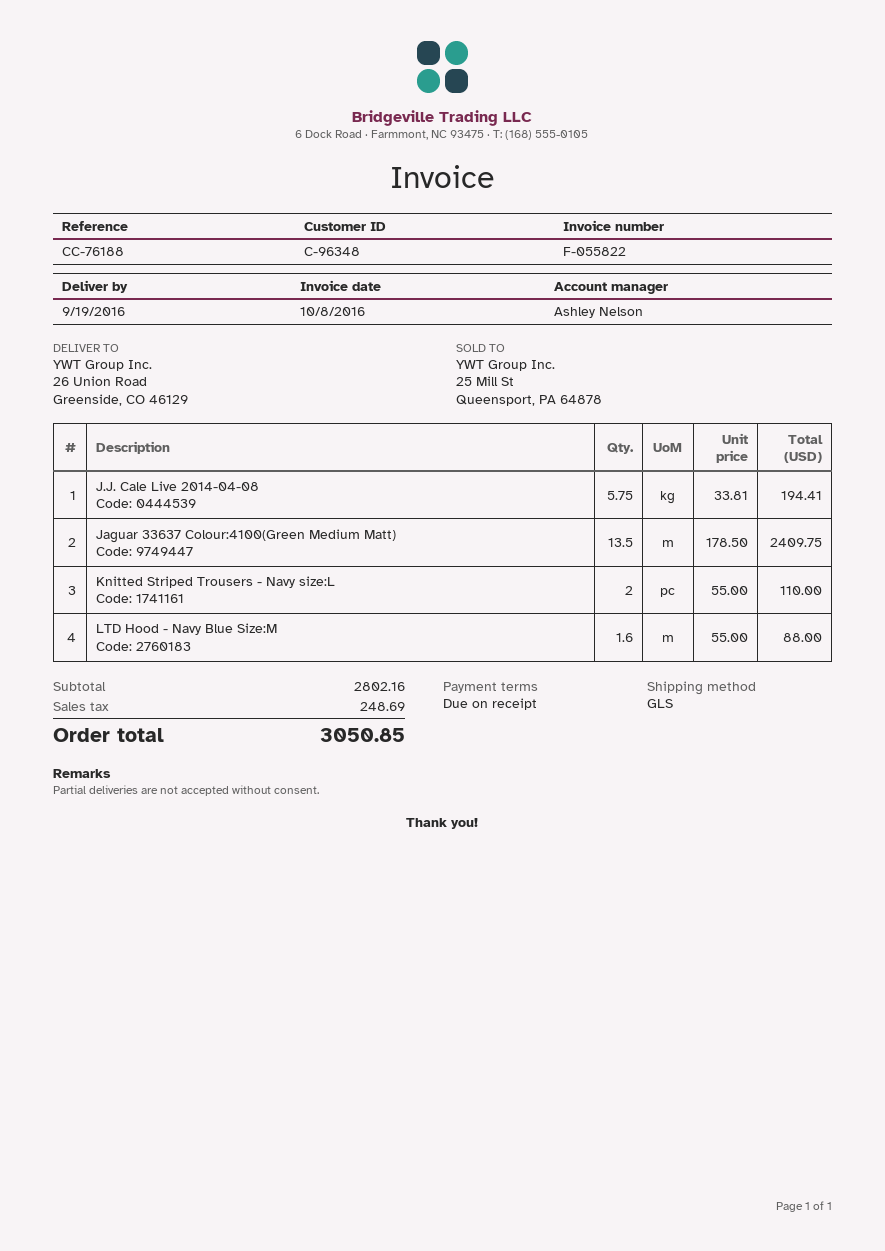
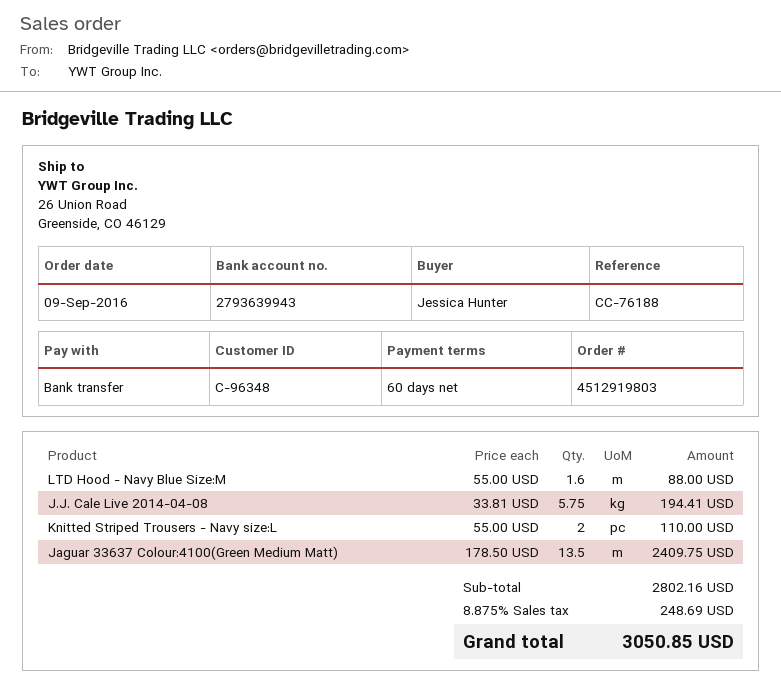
payment terms: on receipt -> 60 days

